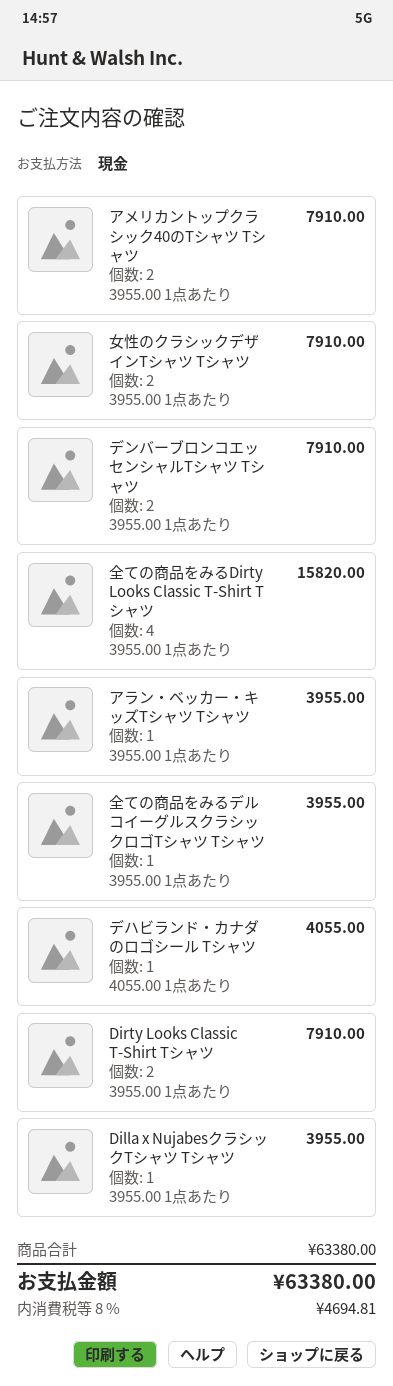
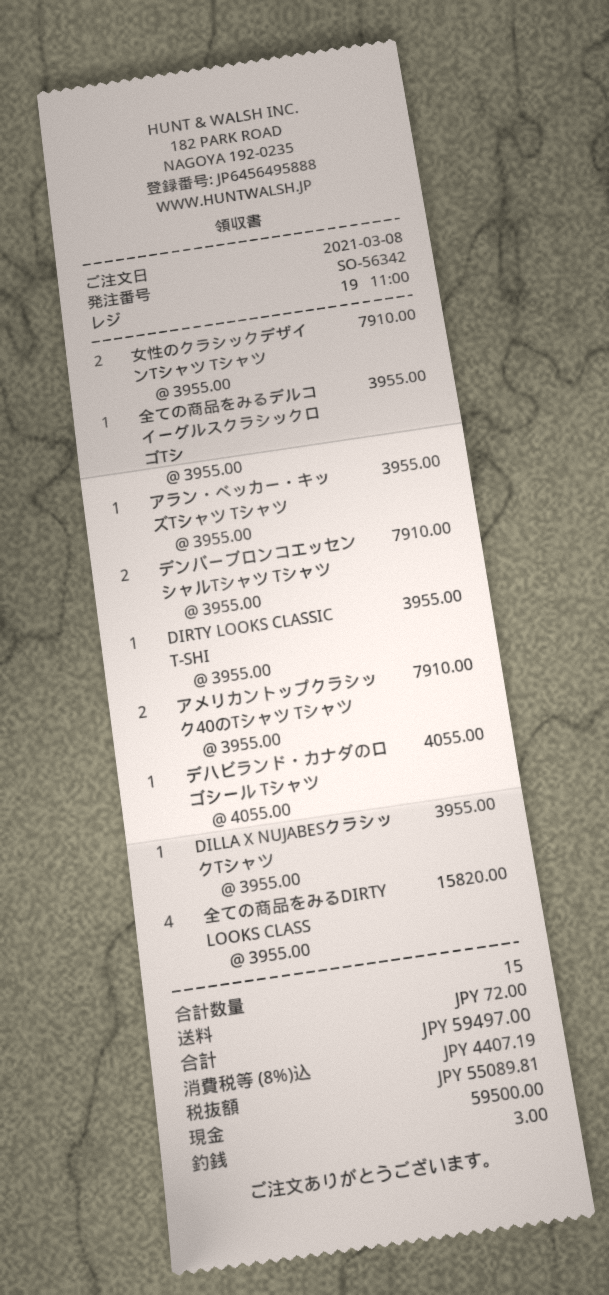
Dirty Looks Classic T-Shirt Tシャツ: 2 x 3955.00 = 7910.00 -> 1 x 3955.00 = 3955.00
shipping: none -> 72.00
tax: 8% = 4694.81 -> 8% = 4407.19
total: 63380.00 -> 59497.00

